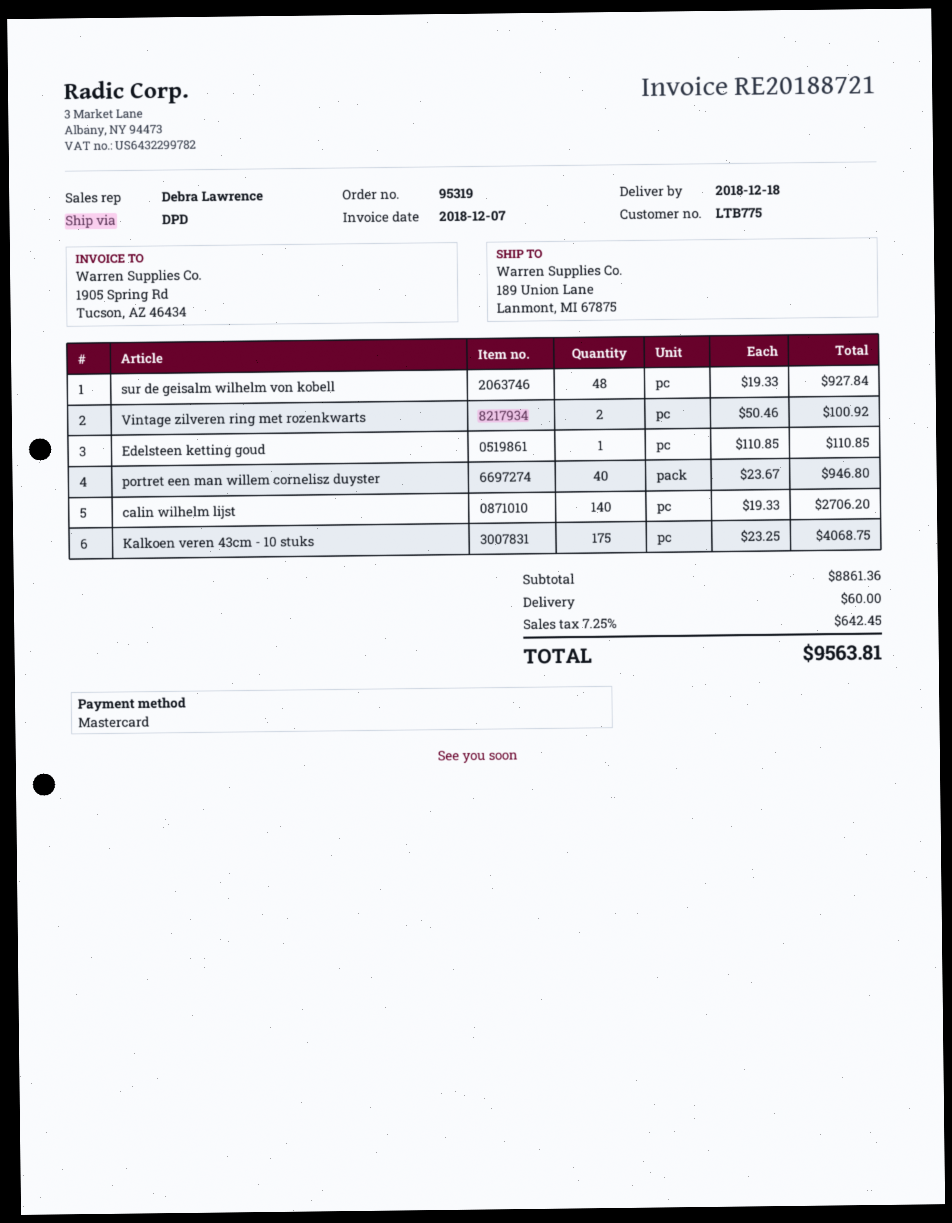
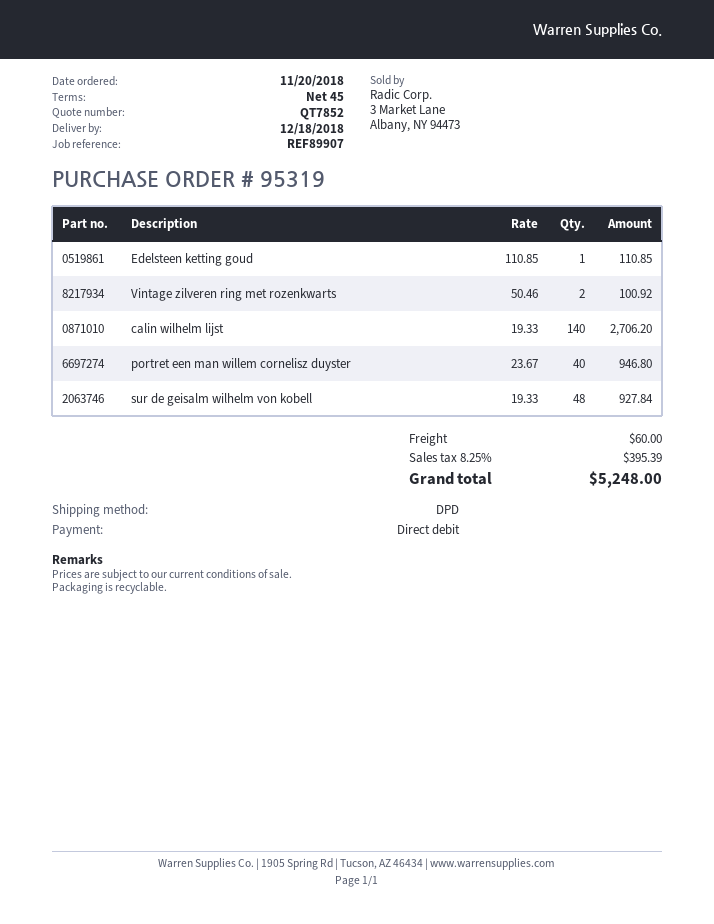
payment method: Mastercard -> direct debit
Kalkoen veren 43cm - 10 stuks: 175 x 23.25 = 4068.75 -> none
tax: 7.25% = 642.45 -> 8.25% = 395.39
total: 9563.81 -> 5248.00

